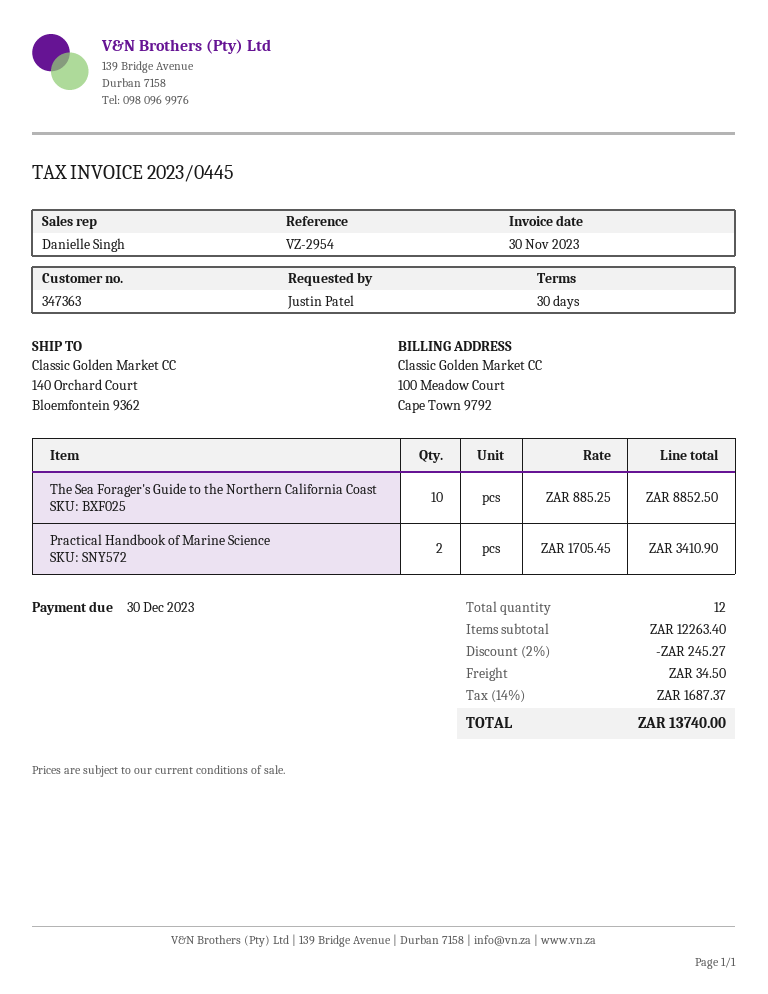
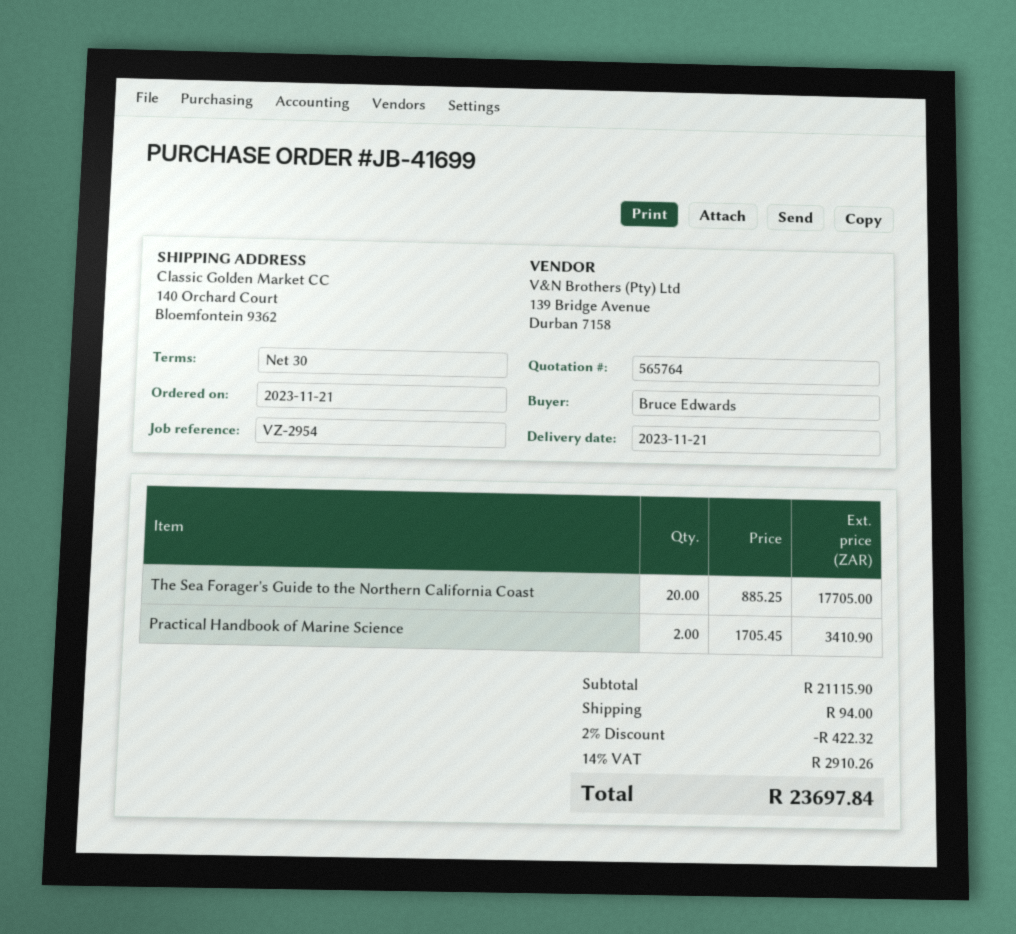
ordered by: Justin Patel -> Bruce Edwards
The Sea Forager's Guide to the Northern California Coast: 10 x 885.25 = 8852.50 -> 20 x 885.25 = 17705.00
subtotal: 12263.40 -> 21115.90
discount: 2% = 245.27 -> 2% = 422.32
shipping: 34.50 -> 94.00
tax: 14% = 1687.37 -> 14% = 2910.26
total: 13740.00 -> 23697.84

